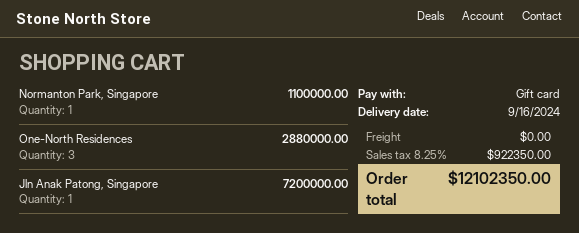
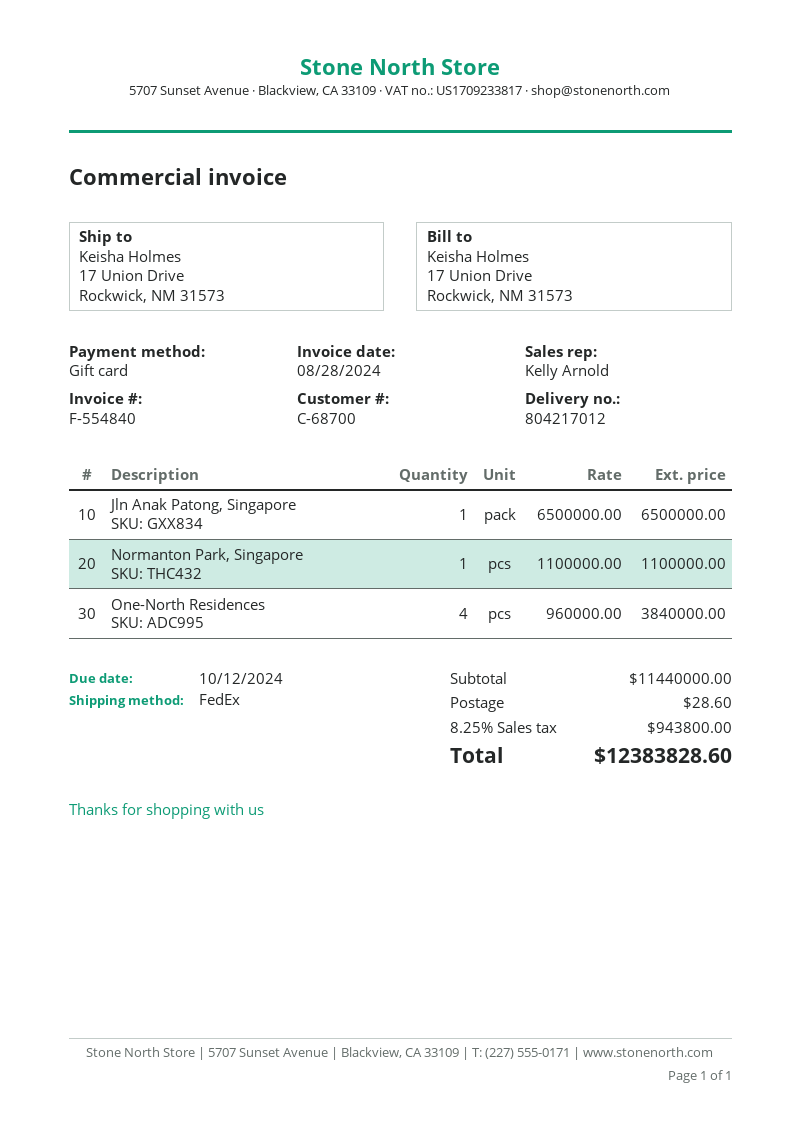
One-North Residences: 3 for 2880000.00 -> 4 for 3840000.00
Jln Anak Patong, Singapore: 1 for 7200000.00 -> 1 for 6500000.00
shipping: 0.00 -> 28.60
tax: 8.25% = 922350.00 -> 8.25% = 943800.00
total: 12102350.00 -> 12383828.60

